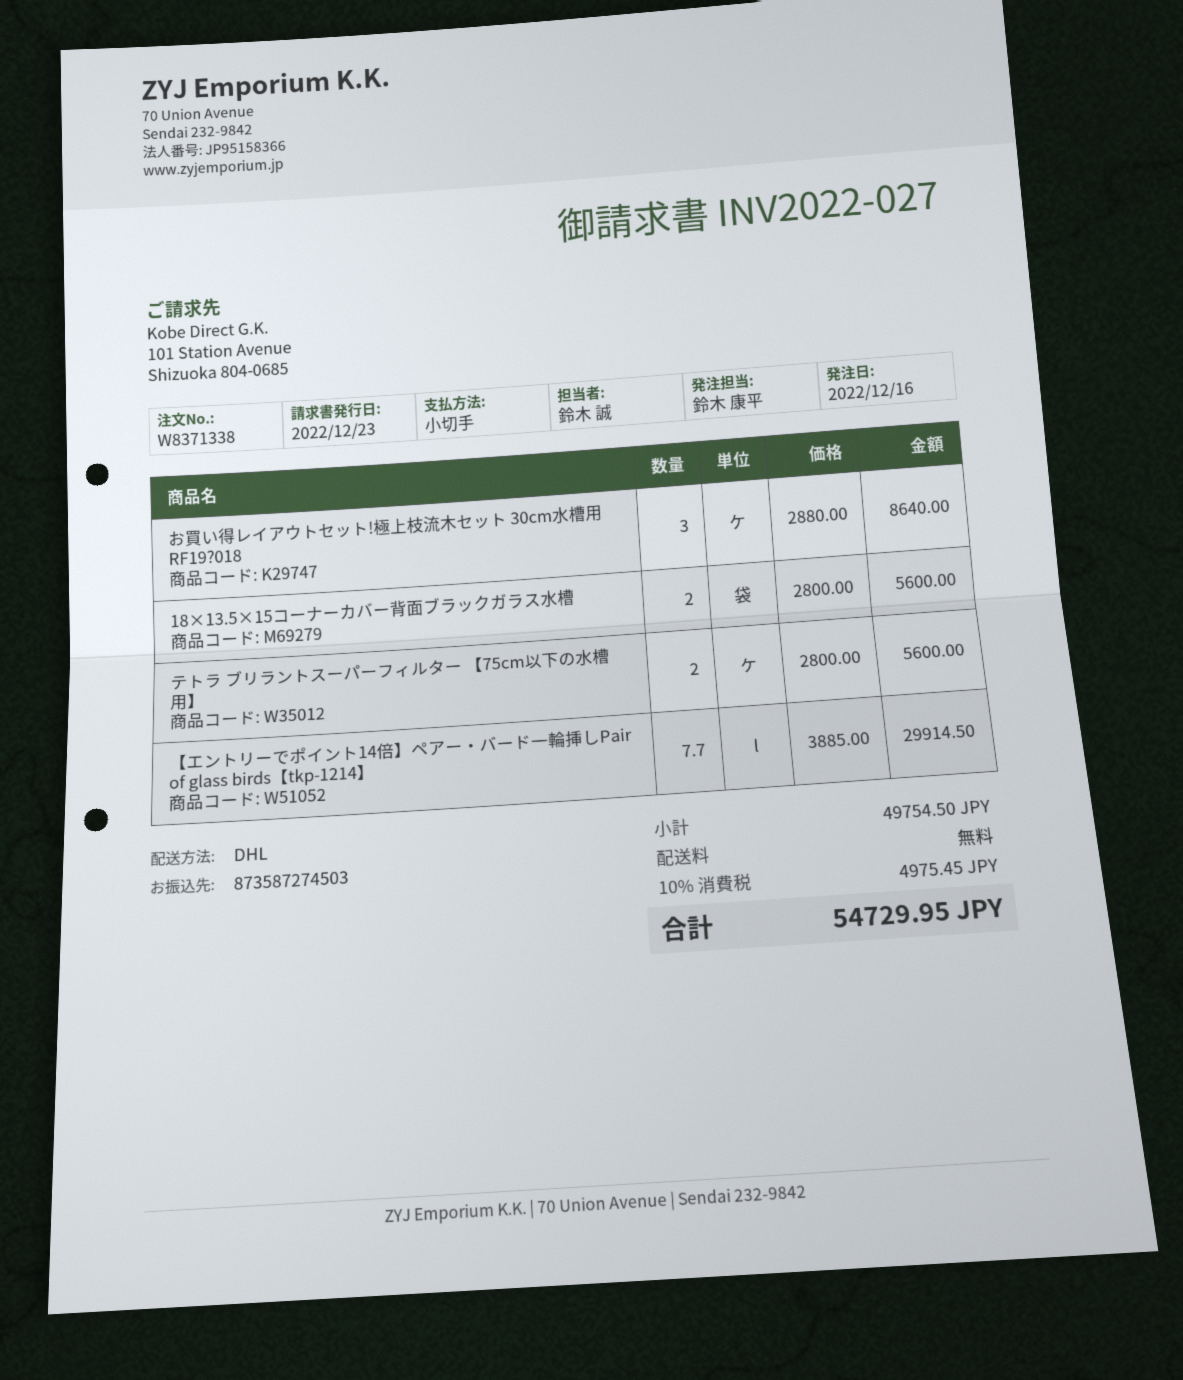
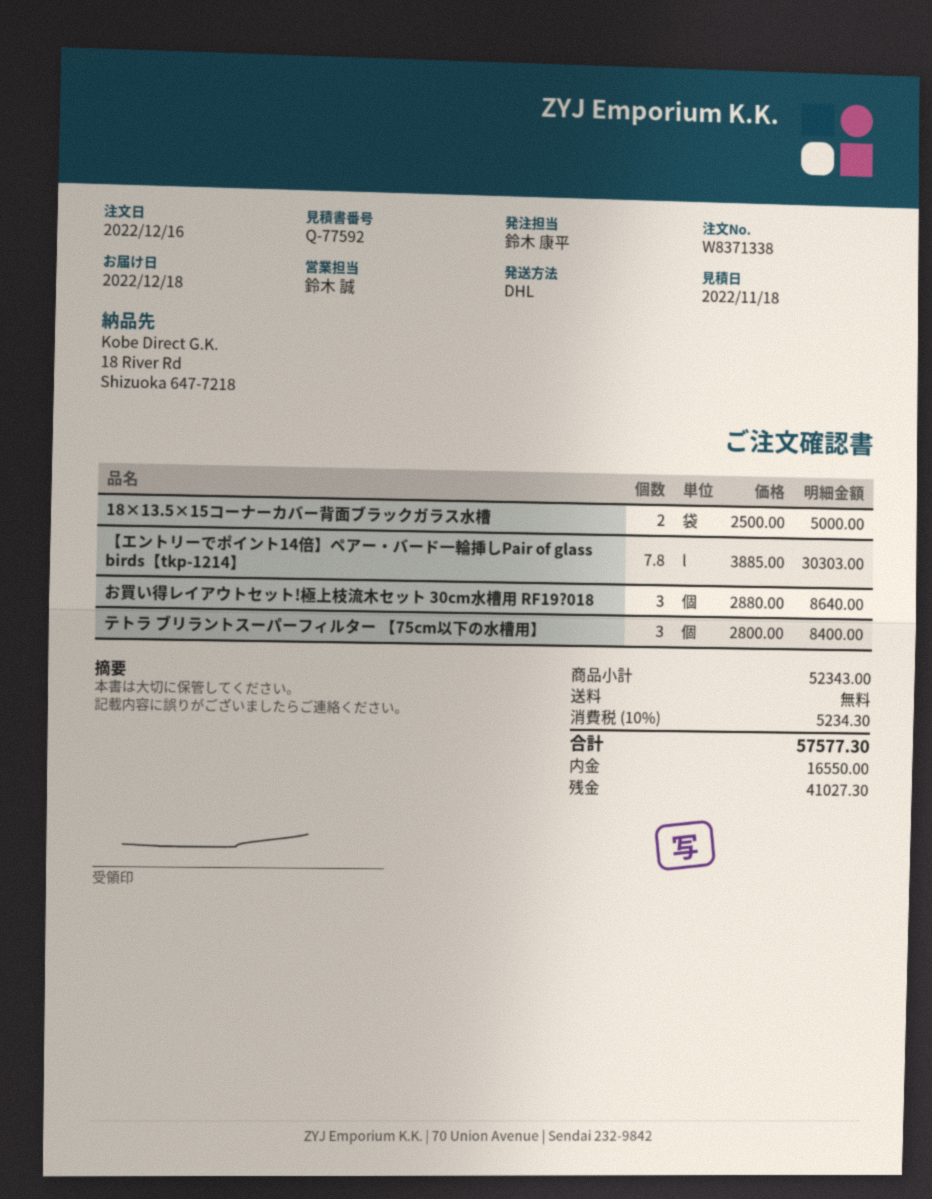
18×13.5×15コーナーカバー背面ブラックガラス水槽: 2 x 2800.00 = 5600.00 -> 2 x 2500.00 = 5000.00
テトラ ブリラントスーパーフィルター 【75cm以下の水槽用】: 2 x 2800.00 = 5600.00 -> 3 x 2800.00 = 8400.00
【エントリーでポイント14倍】ペアー・バード一輪挿しPair of glass birds【tkp-1214】: 7.7 x 3885.00 = 29914.50 -> 7.8 x 3885.00 = 30303.00
subtotal: 49754.50 -> 52343.00
tax: 10% = 4975.45 -> 10% = 5234.30
total: 54729.95 -> 57577.30

